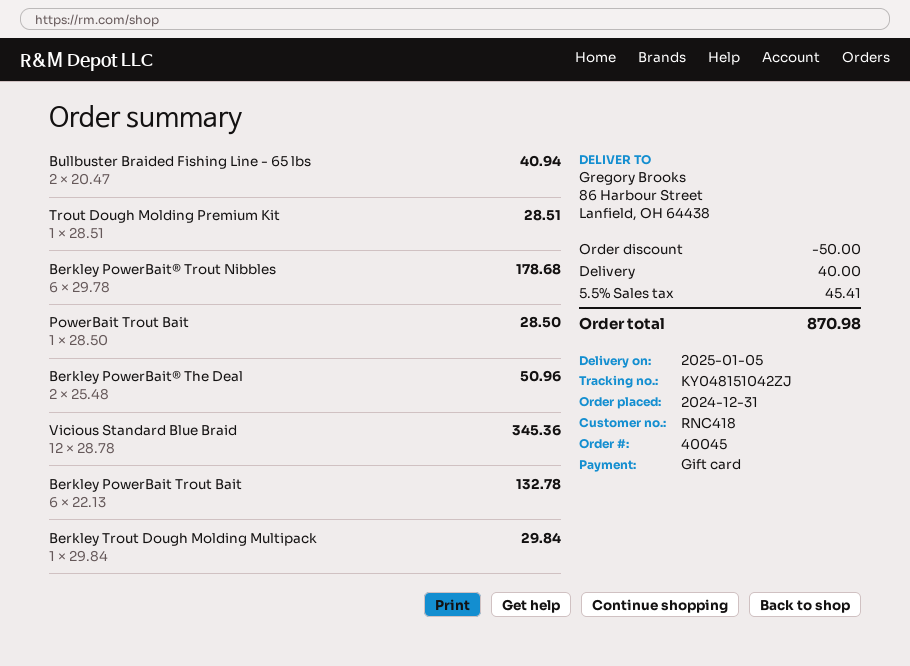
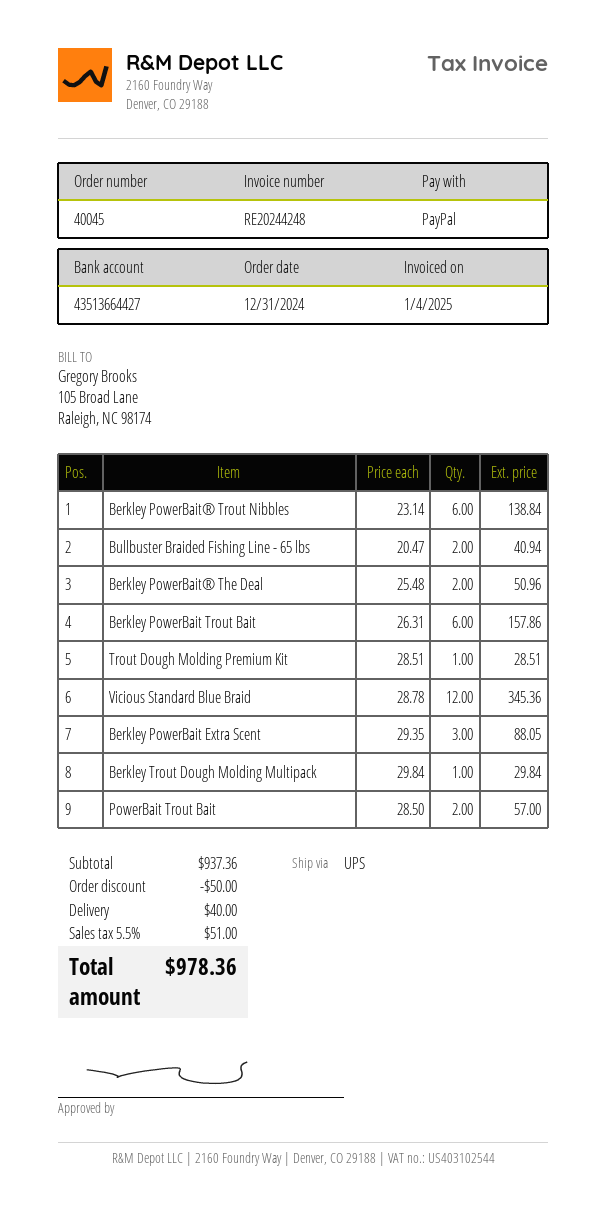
payment method: gift card -> PayPal
Berkley PowerBait® Trout Nibbles: 6 x 29.78 = 178.68 -> 6 x 23.14 = 138.84
PowerBait Trout Bait: 1 x 28.50 = 28.50 -> 2 x 28.50 = 57.00
Berkley PowerBait Trout Bait: 6 x 22.13 = 132.78 -> 6 x 26.31 = 157.86
Berkley PowerBait Extra Scent: none -> 3 x 29.35 = 88.05
tax: 5.5% = 45.41 -> 5.5% = 51.00
total: 870.98 -> 978.36

